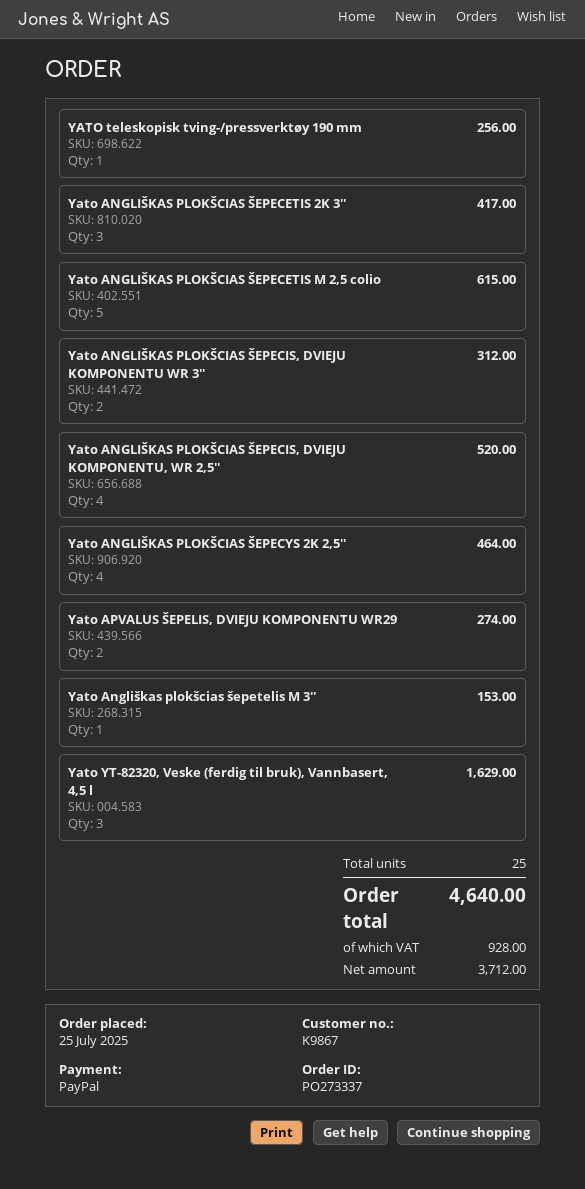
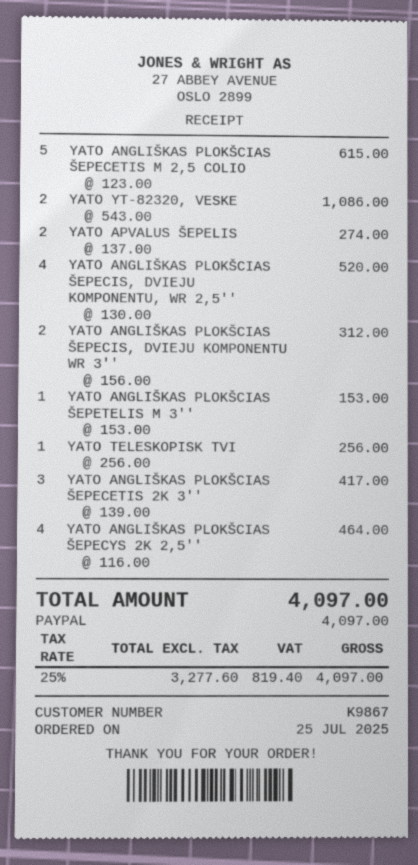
Yato YT-82320, Veske (ferdig til bruk), Vannbasert, 4,5 l: 3 for 1629.00 -> 2 for 1086.00
net: 3712.00 -> 3277.60
tax: 928.00 -> 819.40
total: 4640.00 -> 4097.00

